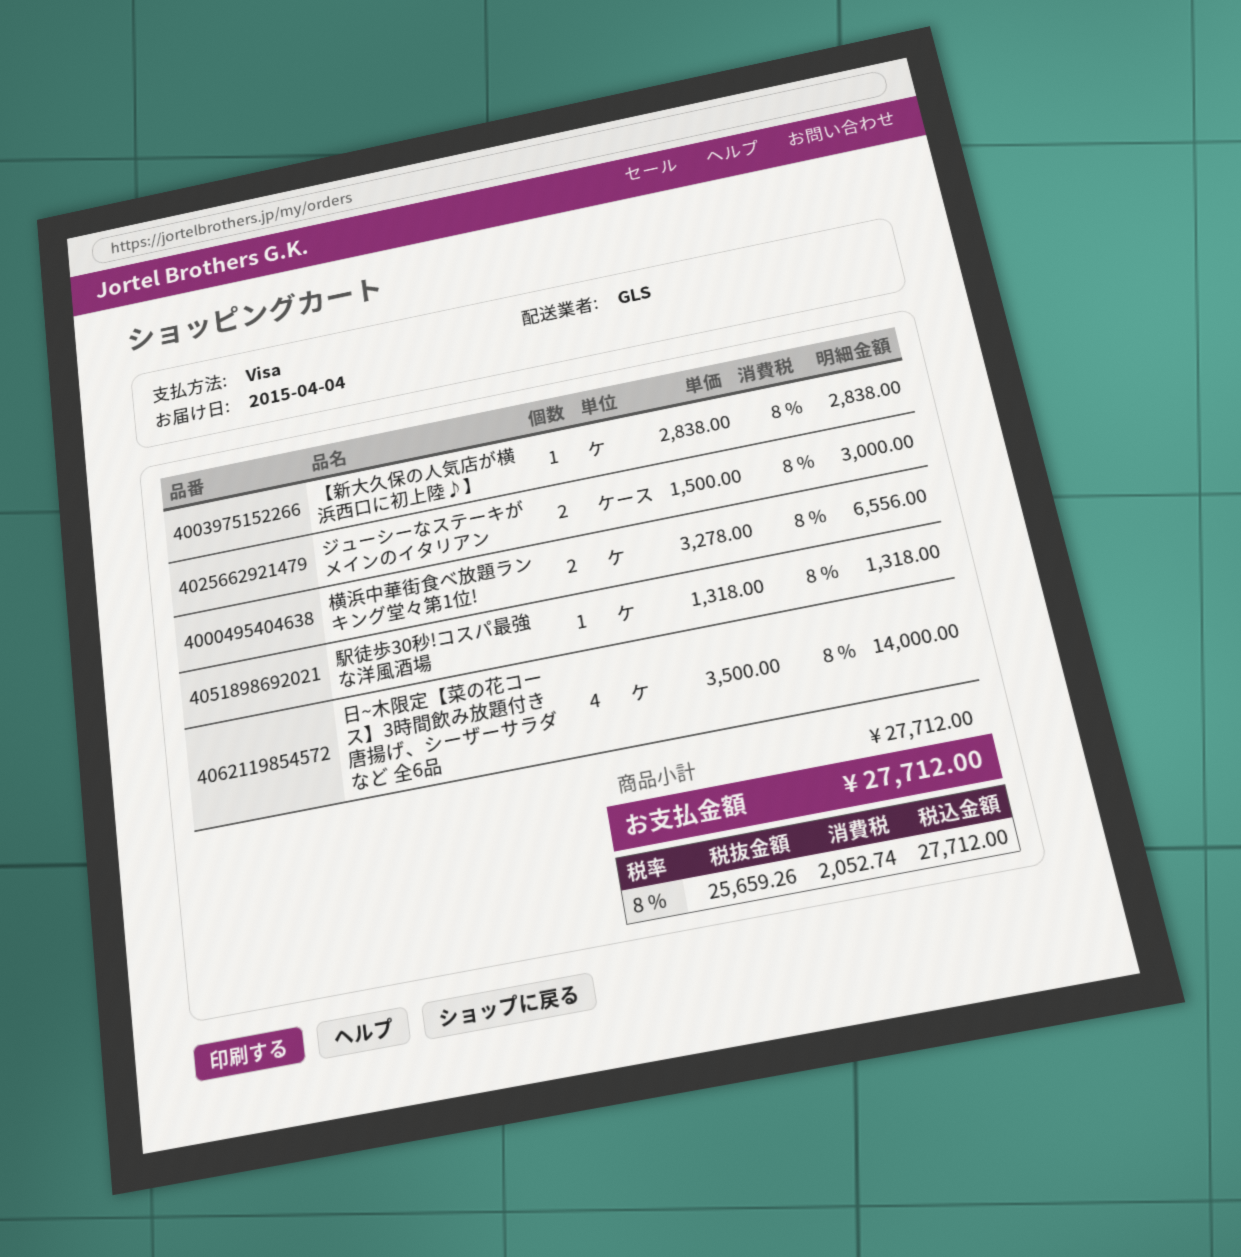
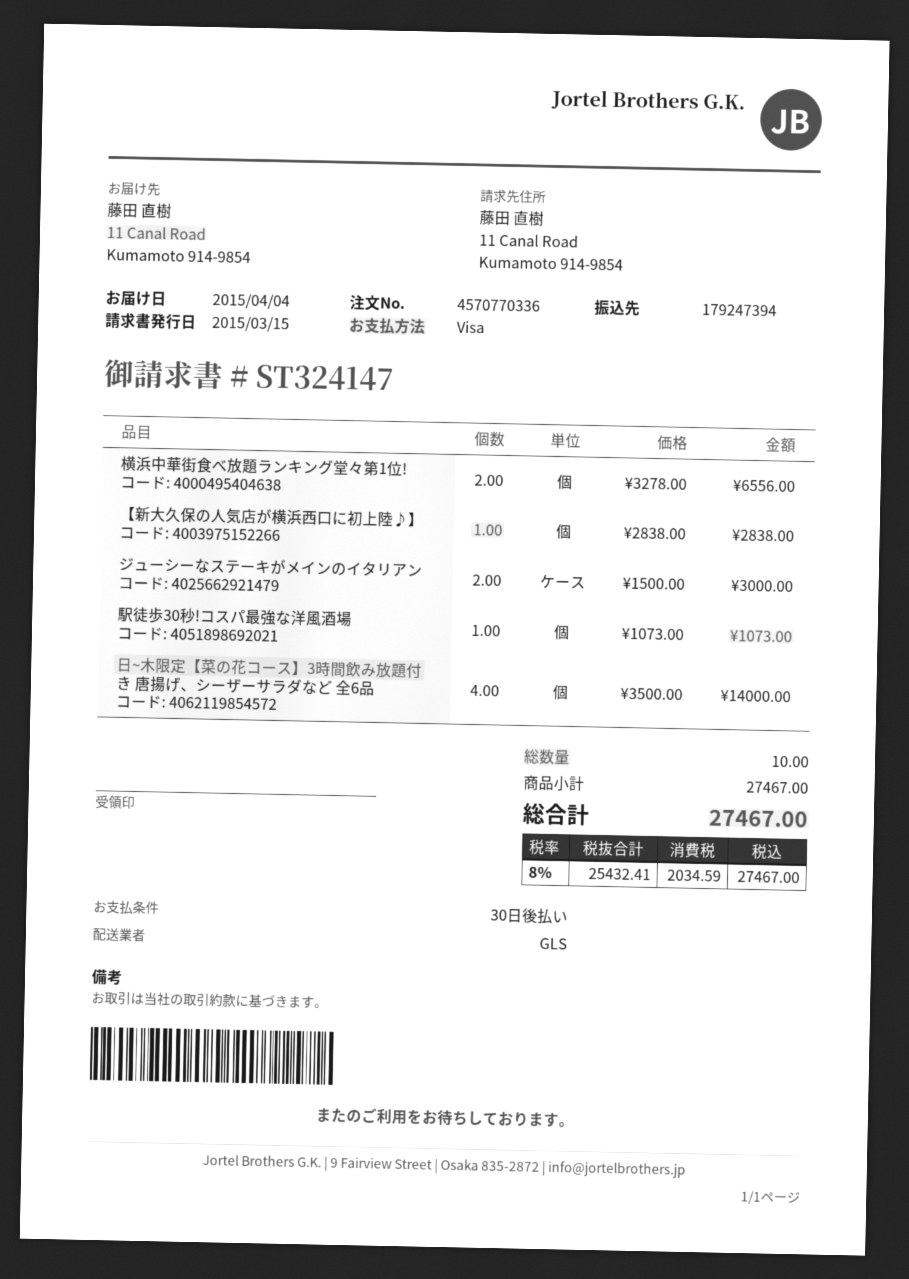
駅徒歩30秒!コスパ最強な洋風酒場: 1 x 1318.00 = 1318.00 -> 1 x 1073.00 = 1073.00
subtotal: 27712.00 -> 27467.00
net: 25659.26 -> 25432.41
tax: 8% = 2052.74 -> 8% = 2034.59
total: 27712.00 -> 27467.00

